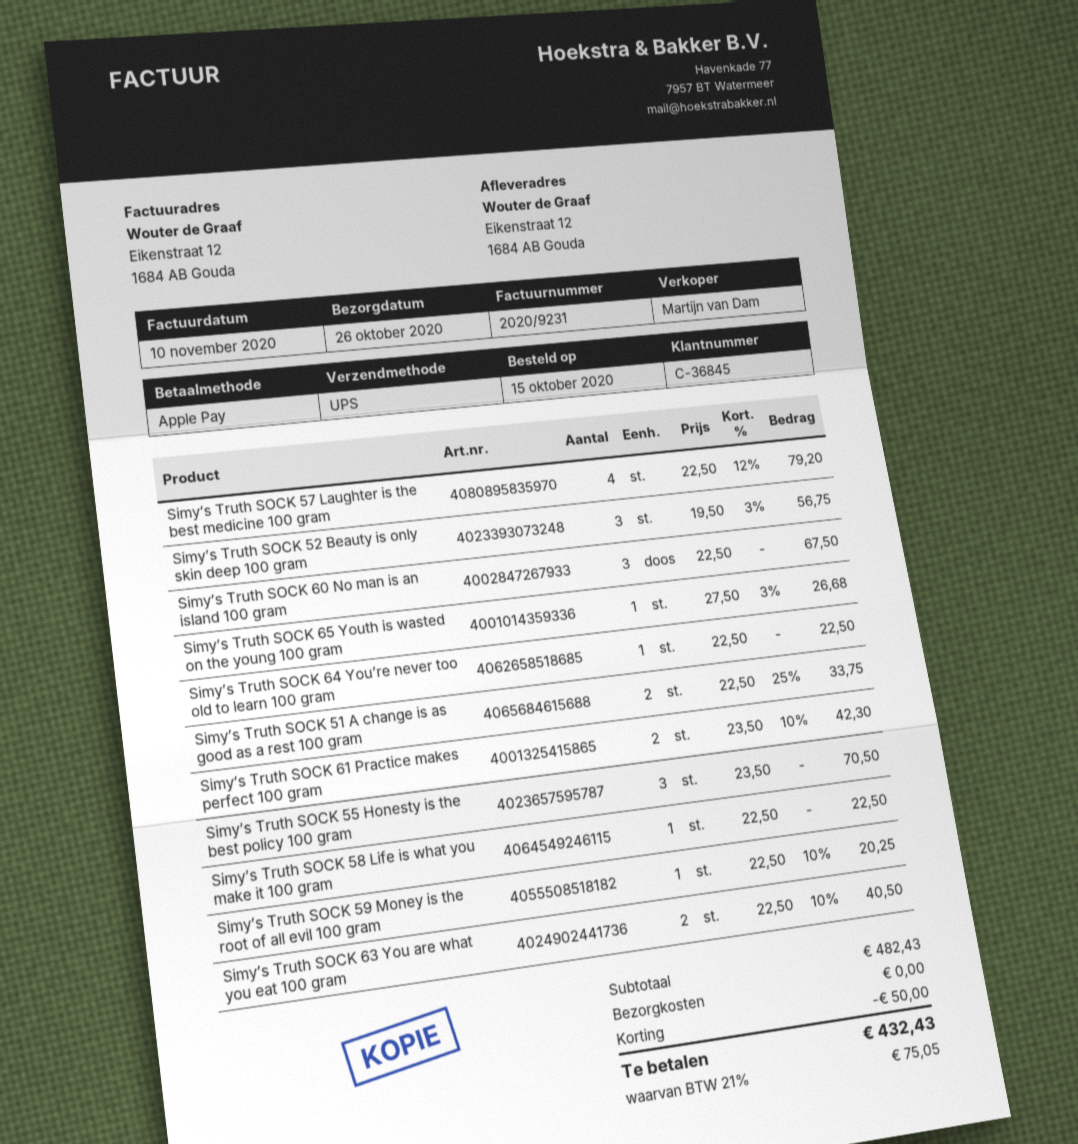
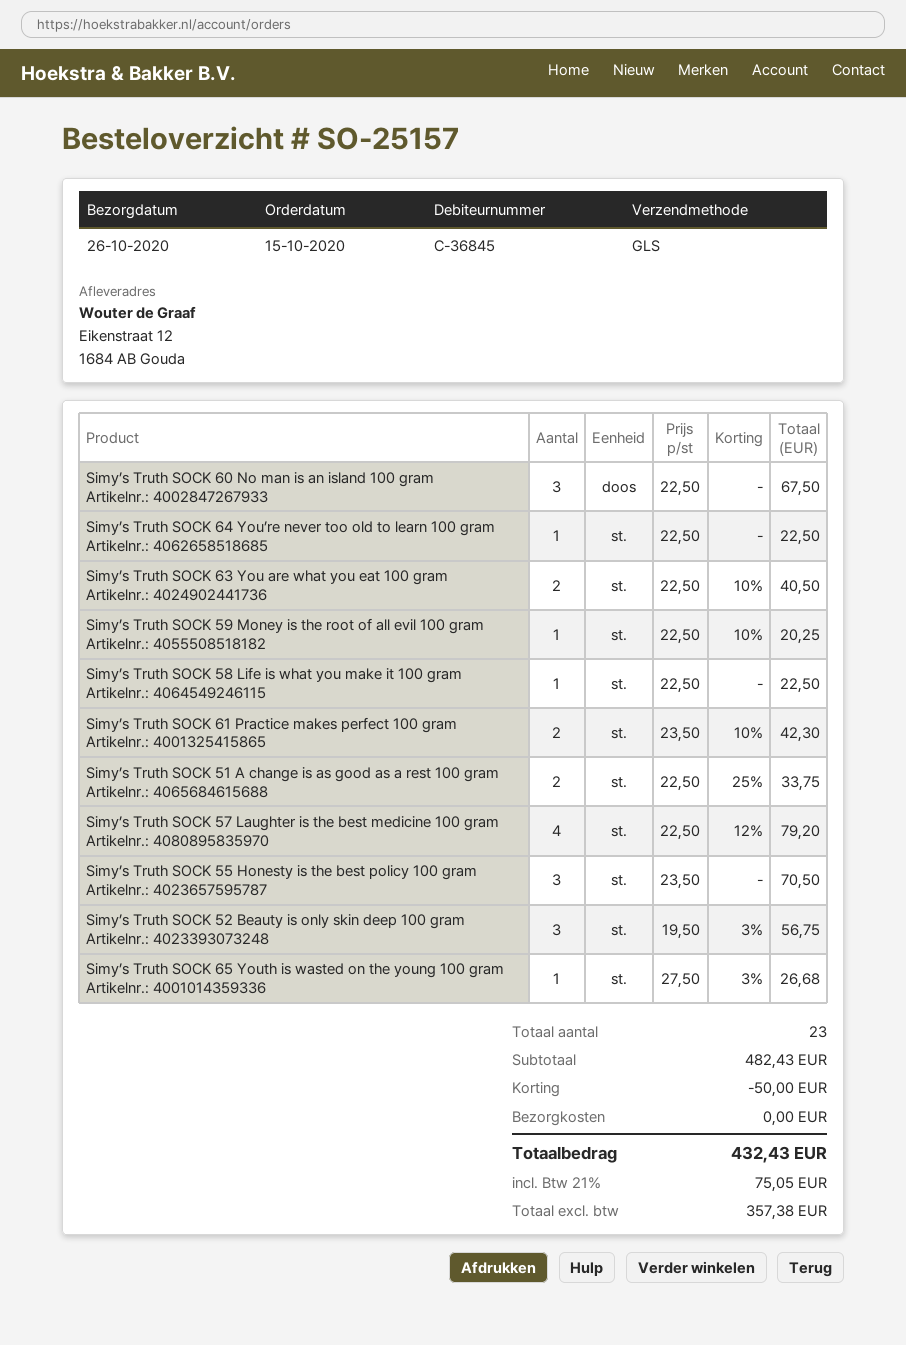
shipping method: UPS -> GLS

